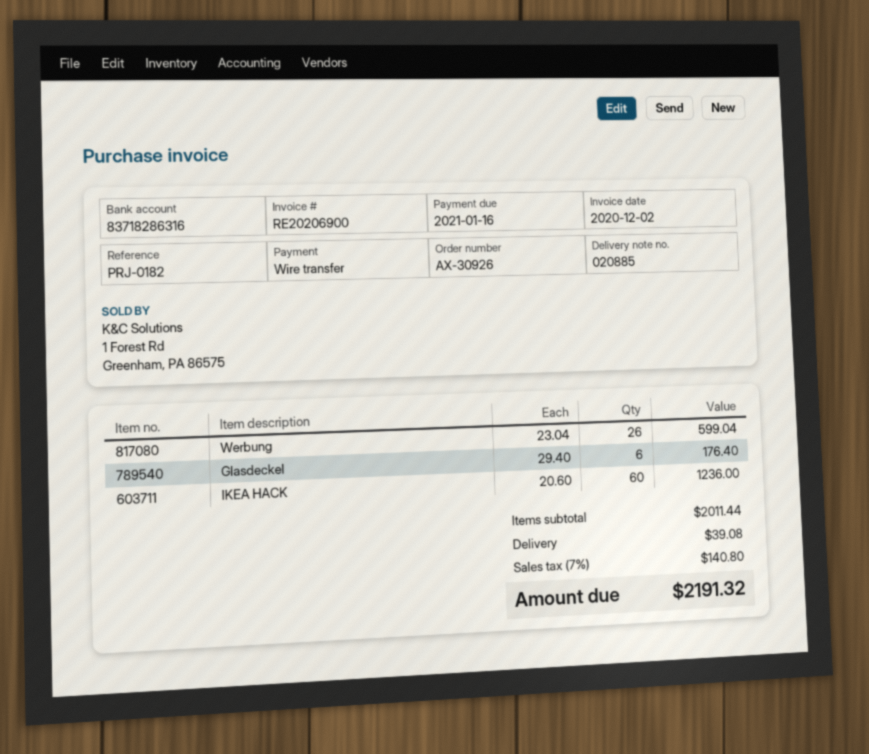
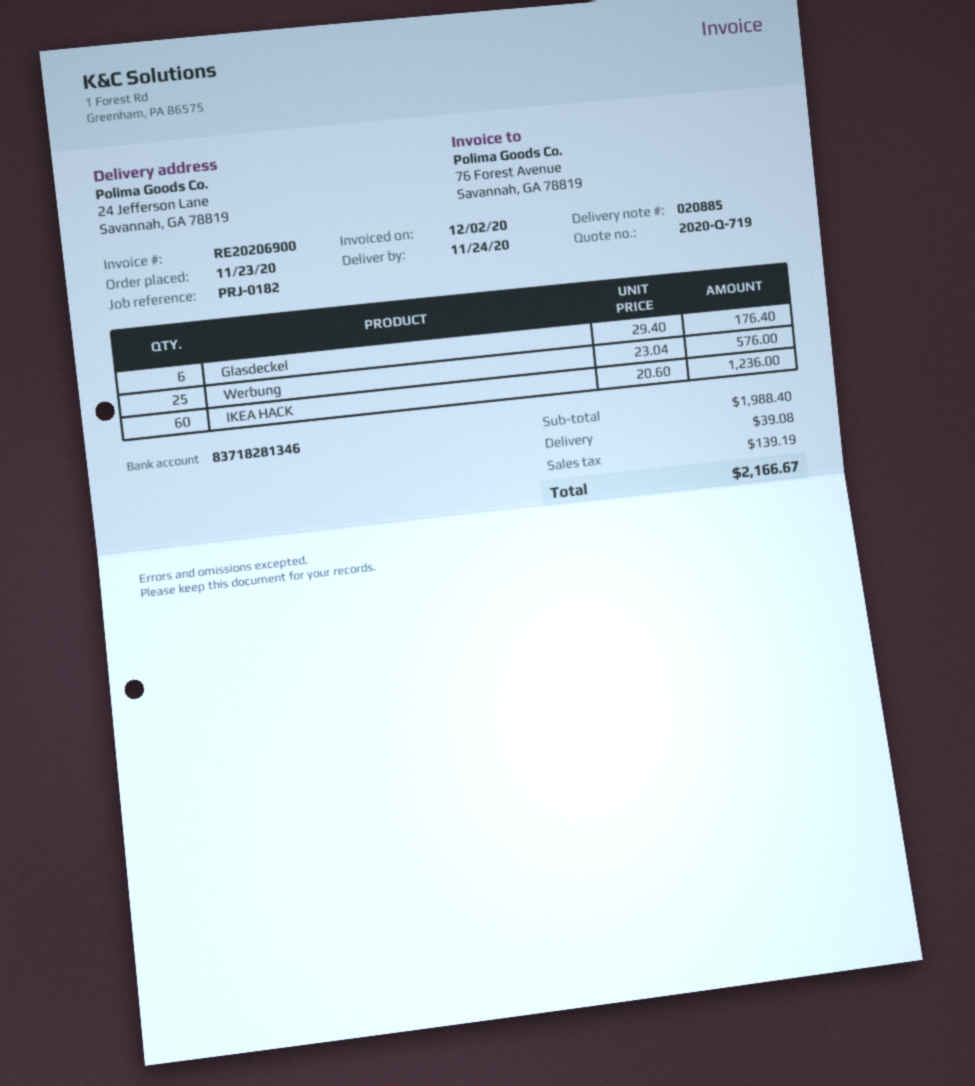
bank account: 83718286316 -> 83718281346
Werbung: 26 x 23.04 = 599.04 -> 25 x 23.04 = 576.00
subtotal: 2011.44 -> 1988.40
tax: 140.80 -> 139.19
total: 2191.32 -> 2166.67

